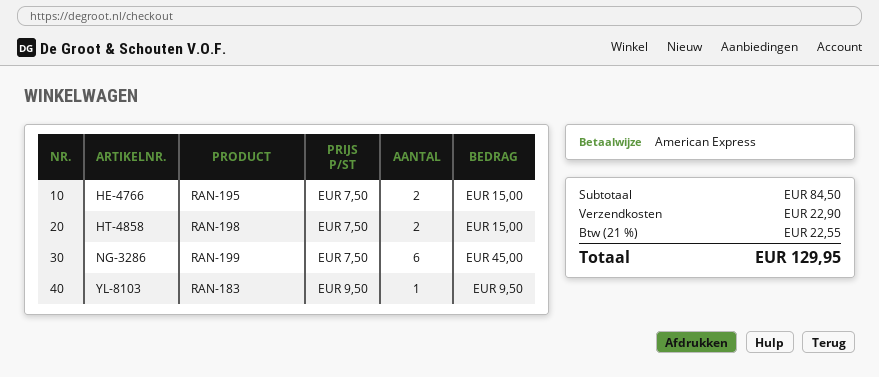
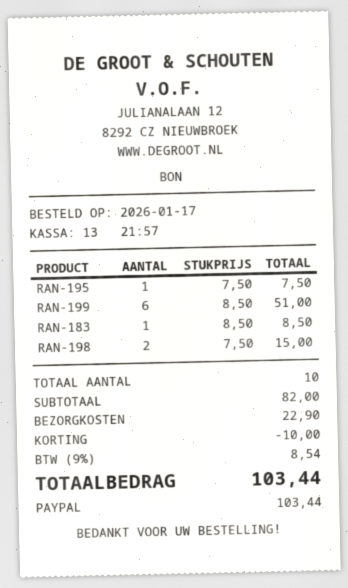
payment method: American Express -> PayPal
RAN-195: 2 x 7.50 = 15.00 -> 1 x 7.50 = 7.50
RAN-199: 6 x 7.50 = 45.00 -> 6 x 8.50 = 51.00
RAN-183: 1 x 9.50 = 9.50 -> 1 x 8.50 = 8.50
subtotal: 84.50 -> 82.00
discount: none -> 10.00
tax: 21% = 22.55 -> 9% = 8.54
total: 129.95 -> 103.44

